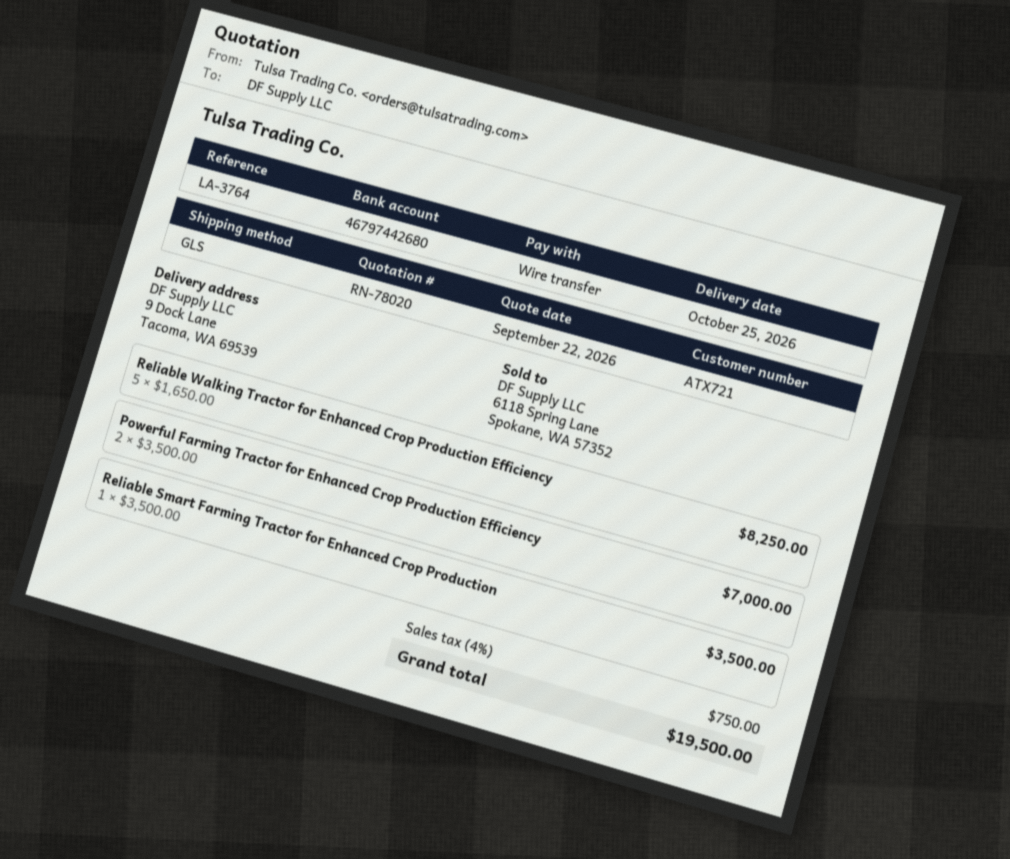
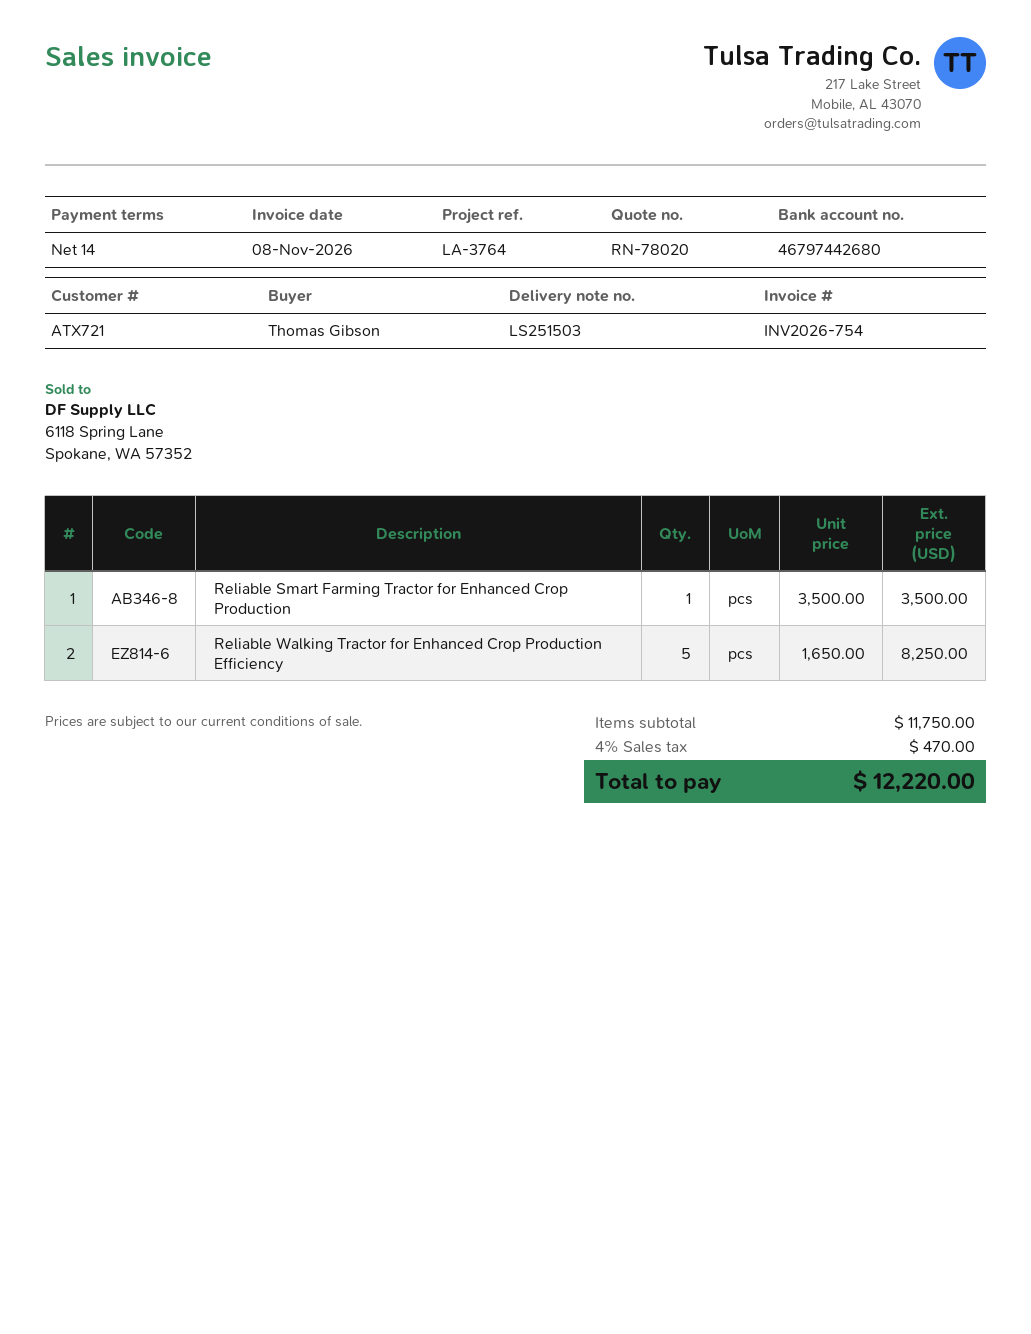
Powerful Farming Tractor for Enhanced Crop Production Efficiency: 2 x 3500.00 = 7000.00 -> none
tax: 4% = 750.00 -> 4% = 470.00
total: 19500.00 -> 12220.00

